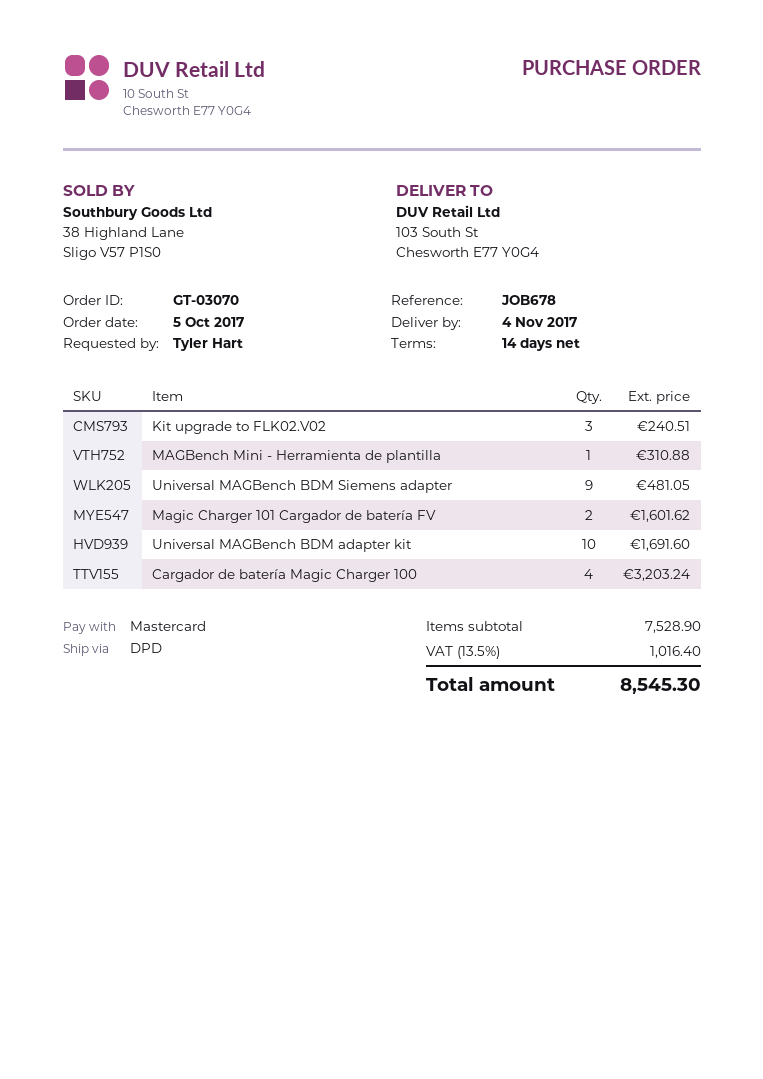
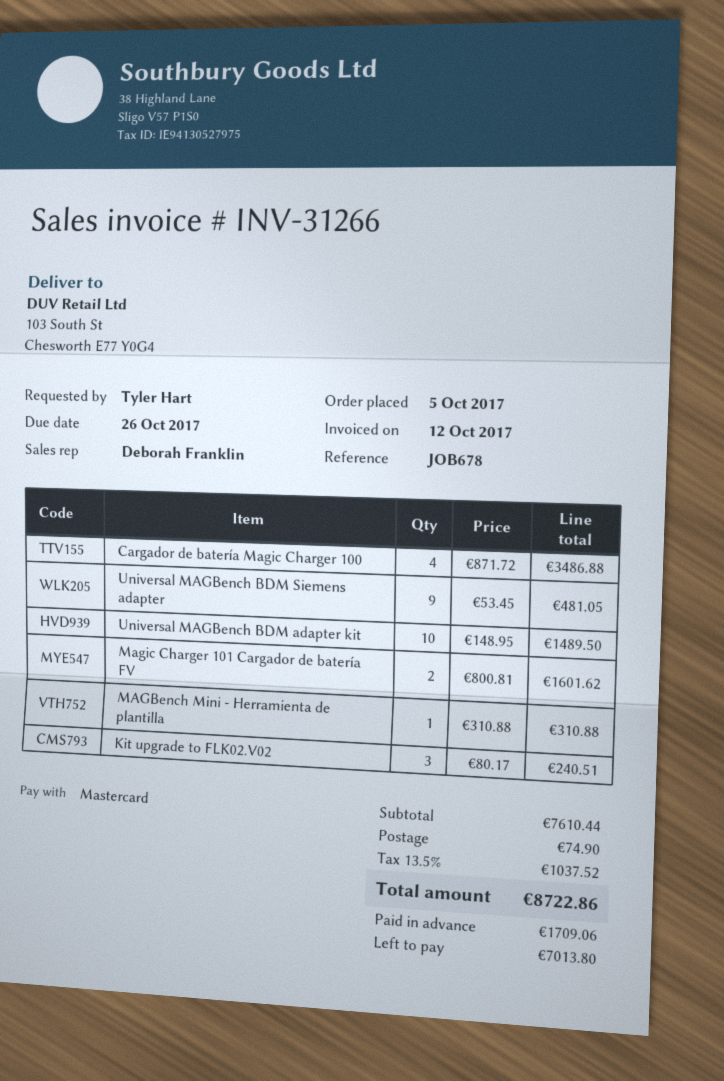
Universal MAGBench BDM adapter kit: 10 for 1691.60 -> 10 for 1489.50
Cargador de batería Magic Charger 100: 4 for 3203.24 -> 4 for 3486.88
subtotal: 7528.90 -> 7610.44
shipping: none -> 74.90
tax: 13.5% = 1016.40 -> 13.5% = 1037.52
total: 8545.30 -> 8722.86

